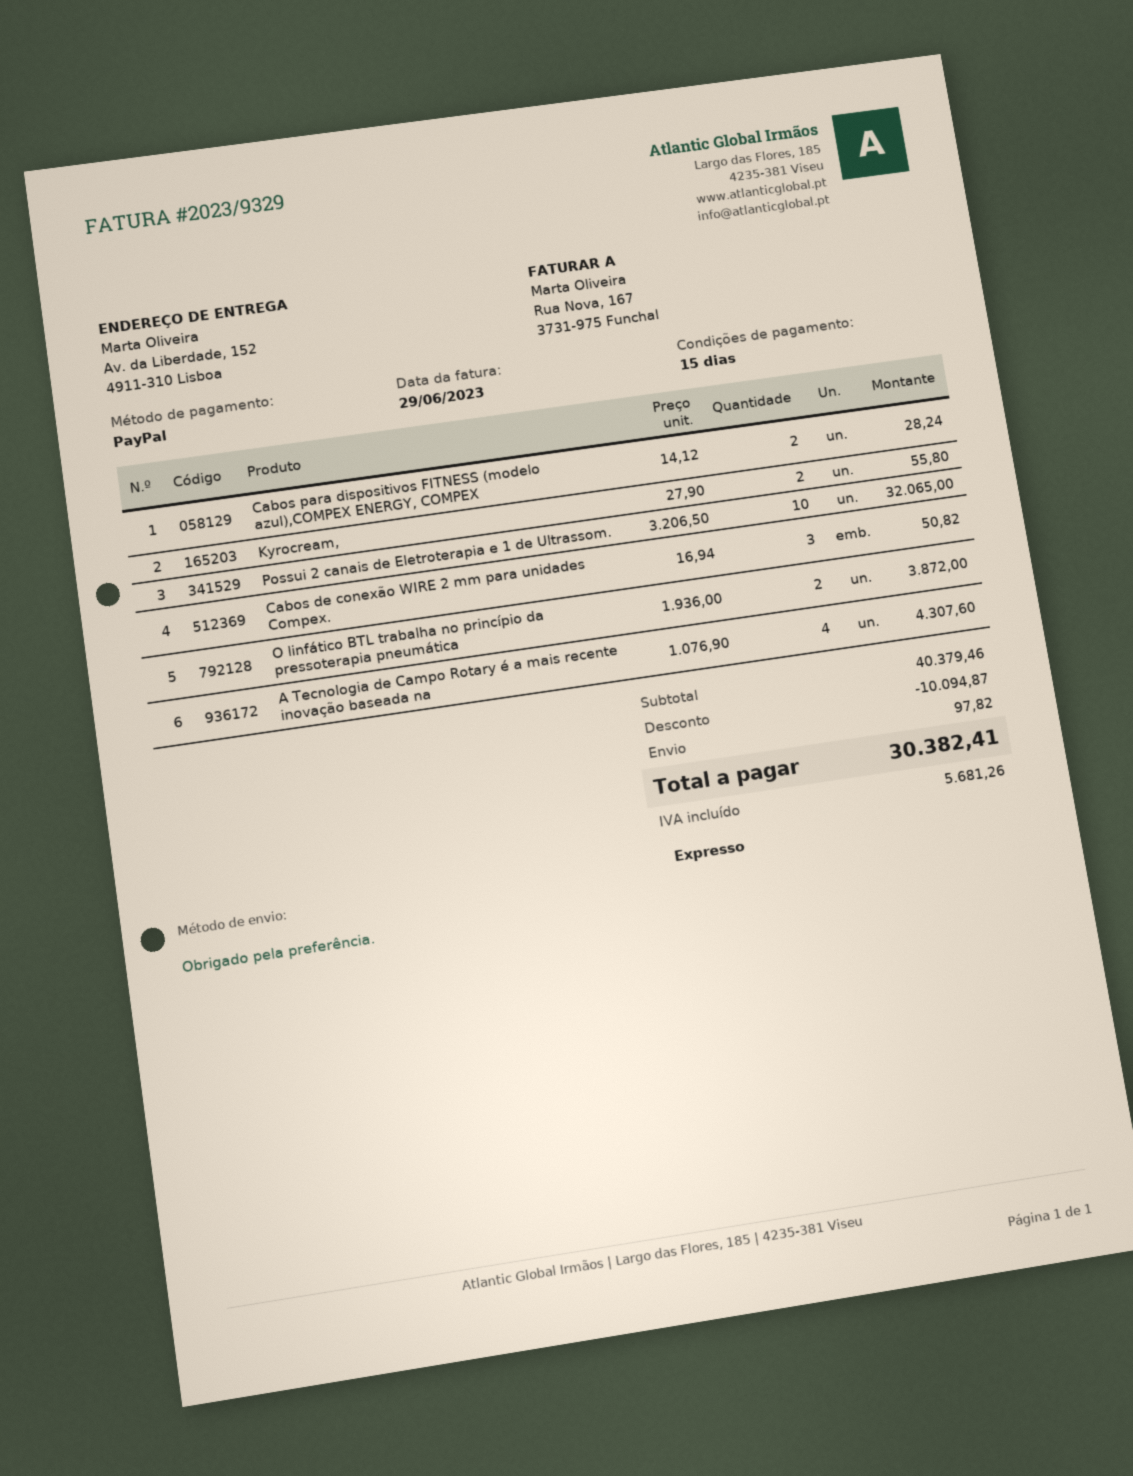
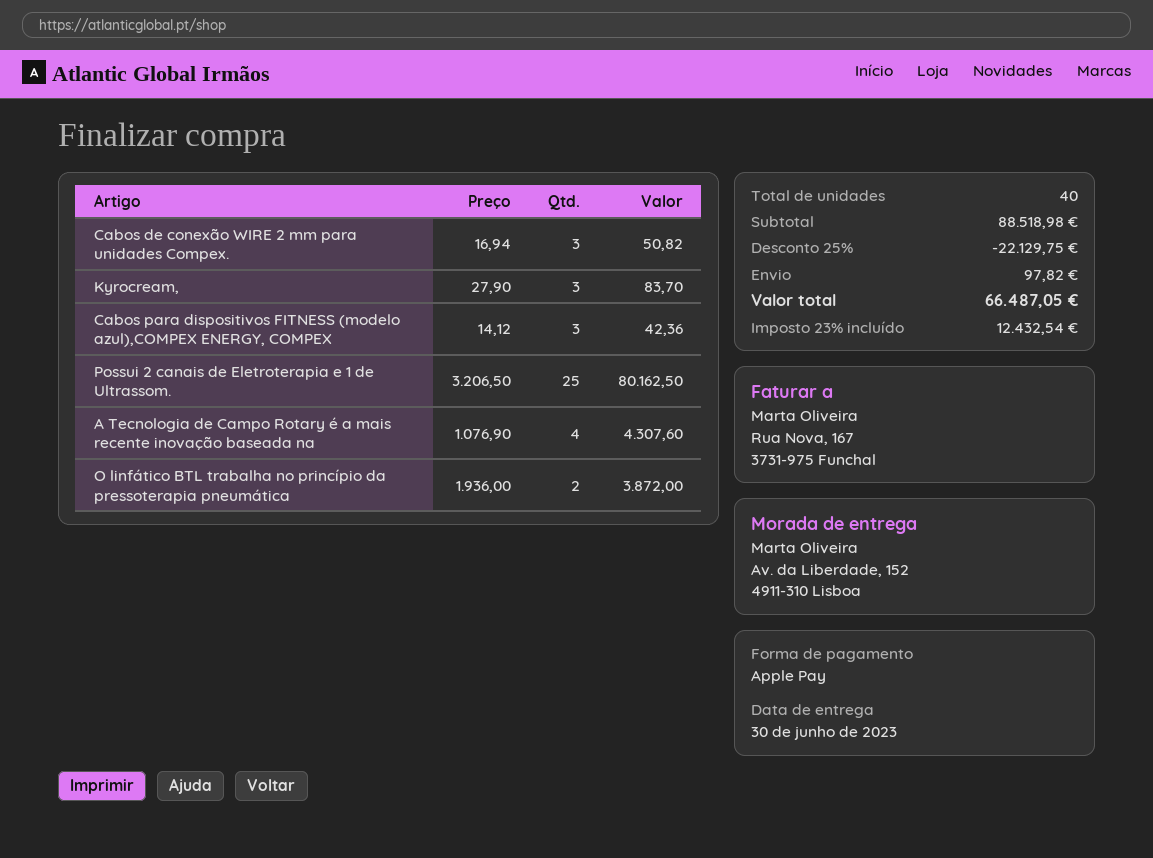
payment method: PayPal -> Apple Pay
Cabos para dispositivos FITNESS (modelo azul),COMPEX ENERGY, COMPEX: 2 x 14.12 = 28.24 -> 3 x 14.12 = 42.36
Kyrocream,: 2 x 27.90 = 55.80 -> 3 x 27.90 = 83.70
Possui 2 canais de Eletroterapia e 1 de Ultrassom.: 10 x 3206.50 = 32065.00 -> 25 x 3206.50 = 80162.50
subtotal: 40379.46 -> 88518.98
discount: 10094.87 -> 22129.75
tax: 5681.26 -> 12432.54
total: 30382.41 -> 66487.05

